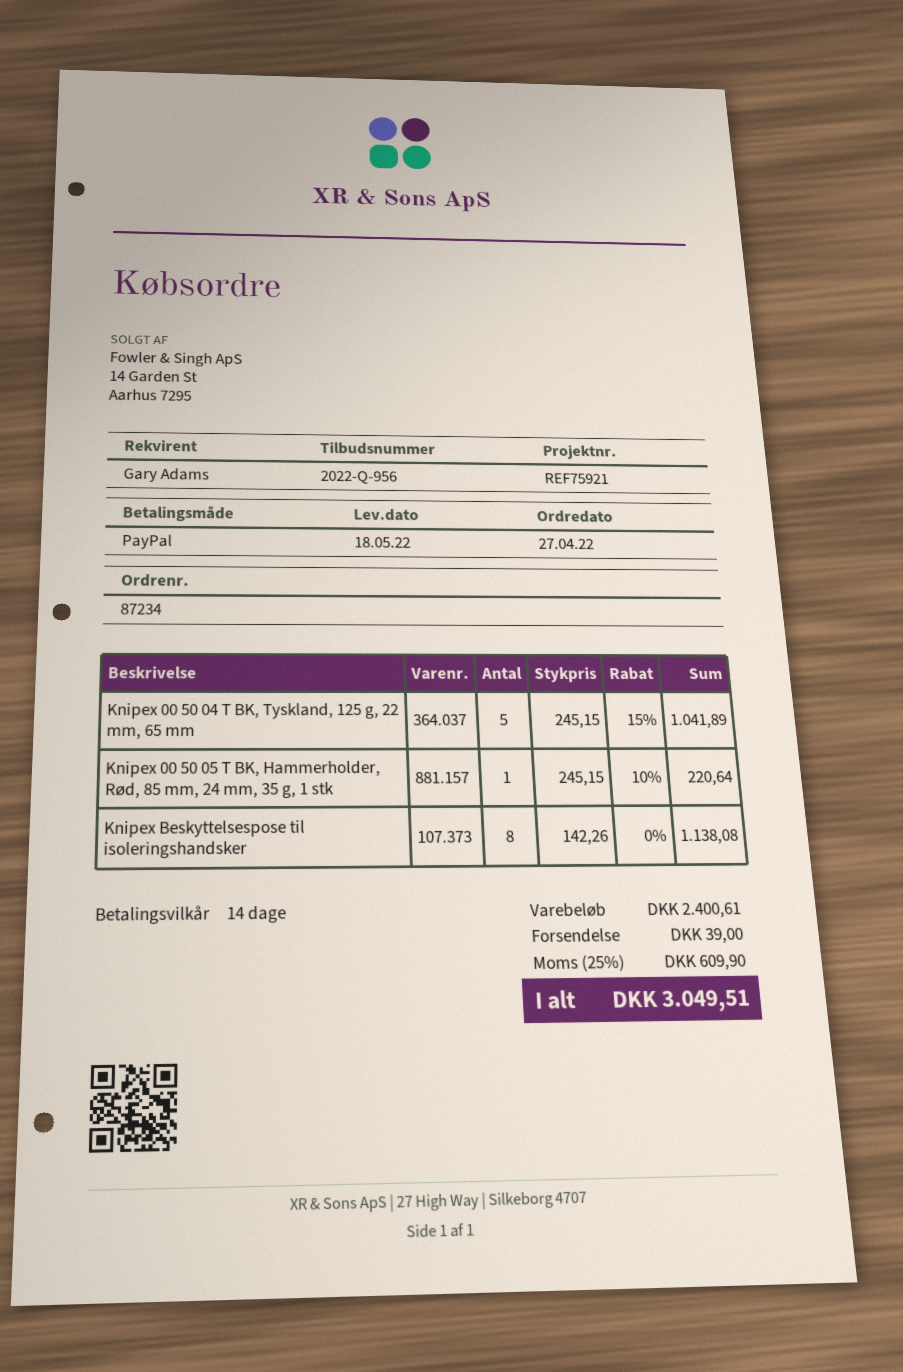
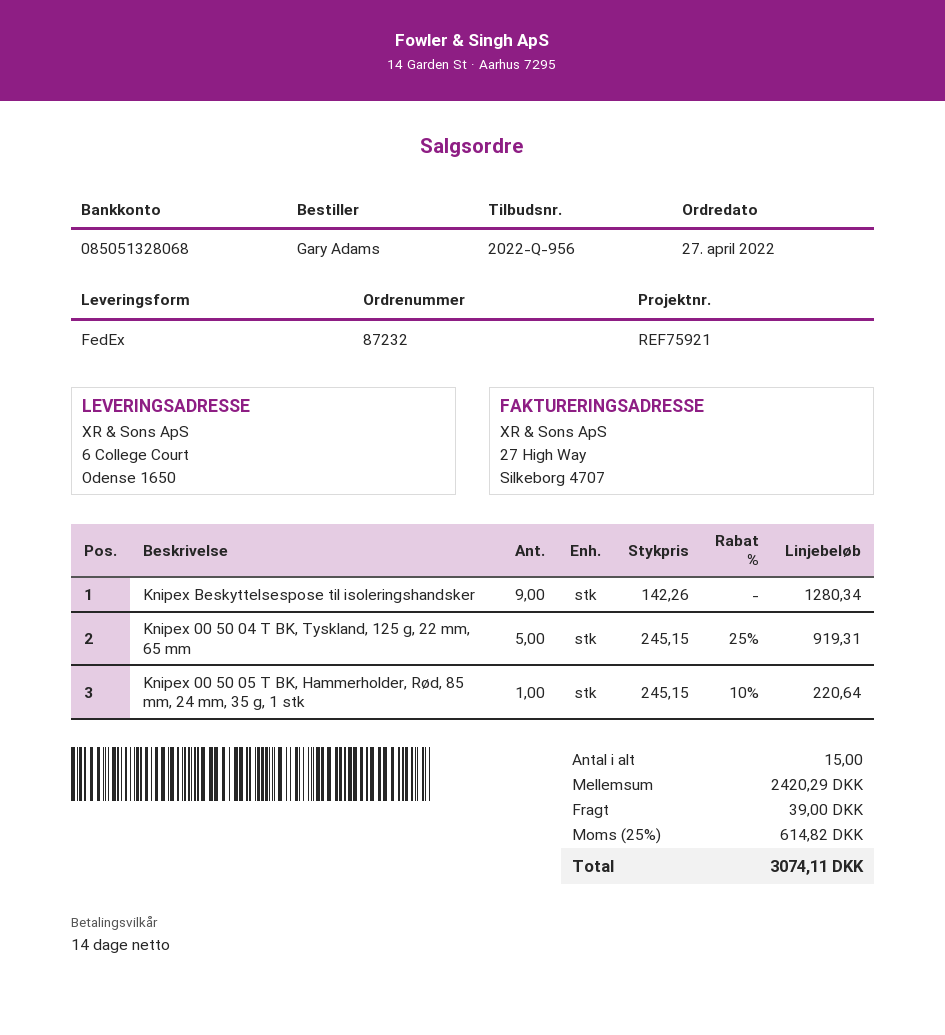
order number: 87234 -> 87232
Knipex 00 50 04 T BK, Tyskland, 125 g, 22 mm, 65 mm: 5 x 245.15 - 15% = 1041.89 -> 5 x 245.15 - 25% = 919.31
Knipex Beskyttelsespose til isoleringshandsker: 8 x 142.26 = 1138.08 -> 9 x 142.26 = 1280.34
subtotal: 2400.61 -> 2420.29
tax: 25% = 609.90 -> 25% = 614.82
total: 3049.51 -> 3074.11

